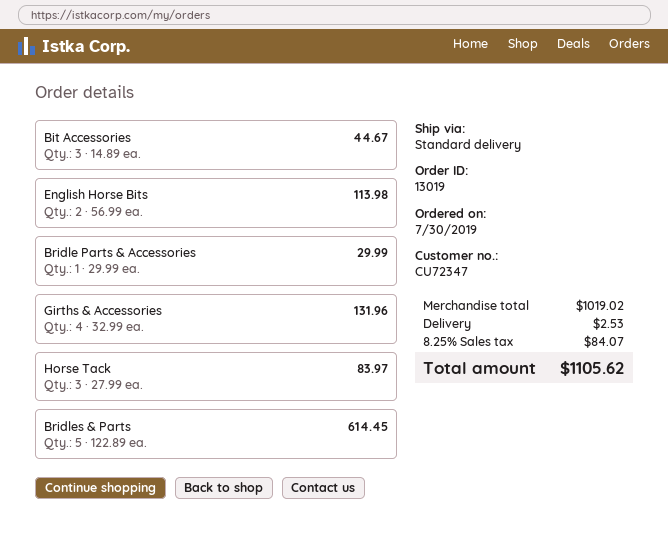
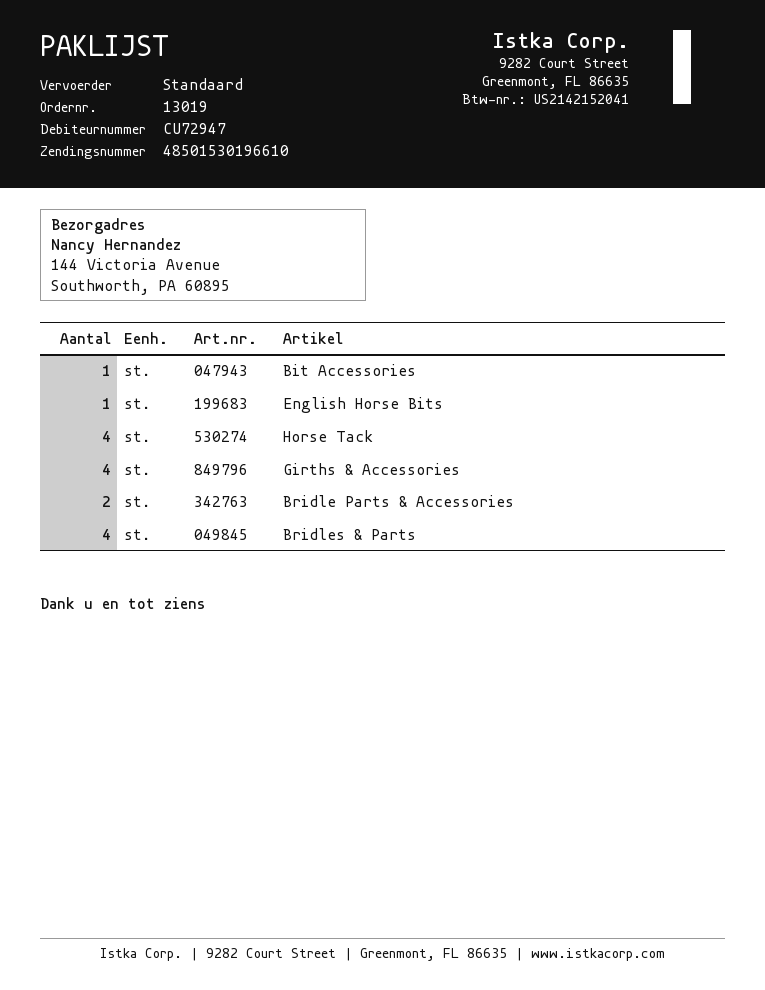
customer number: CU72347 -> CU72947
Bit Accessories: 3 -> 1
English Horse Bits: 2 -> 1
Bridle Parts & Accessories: 1 -> 2
Horse Tack: 3 -> 4
Bridles & Parts: 5 -> 4

